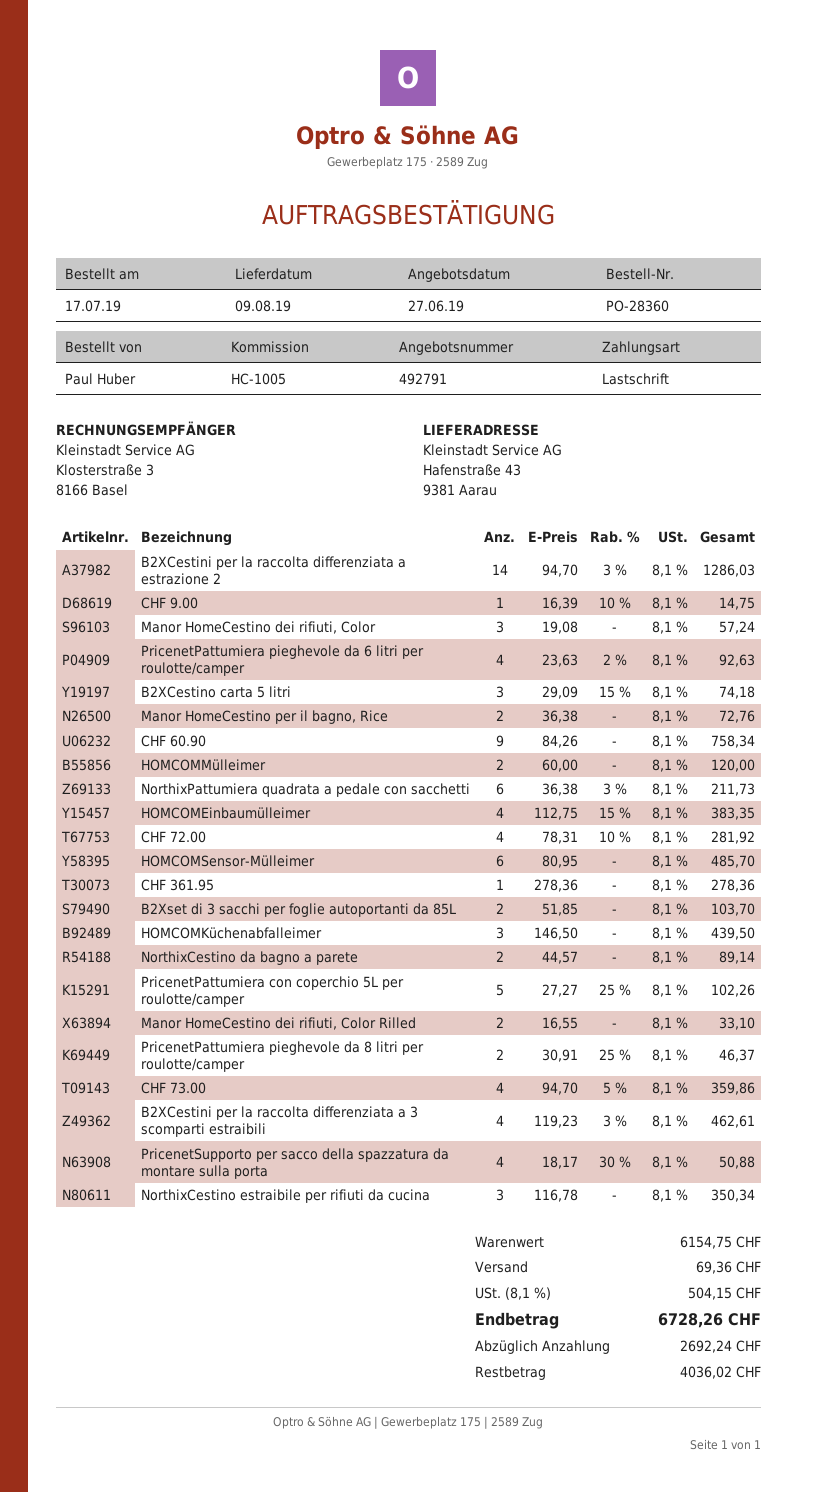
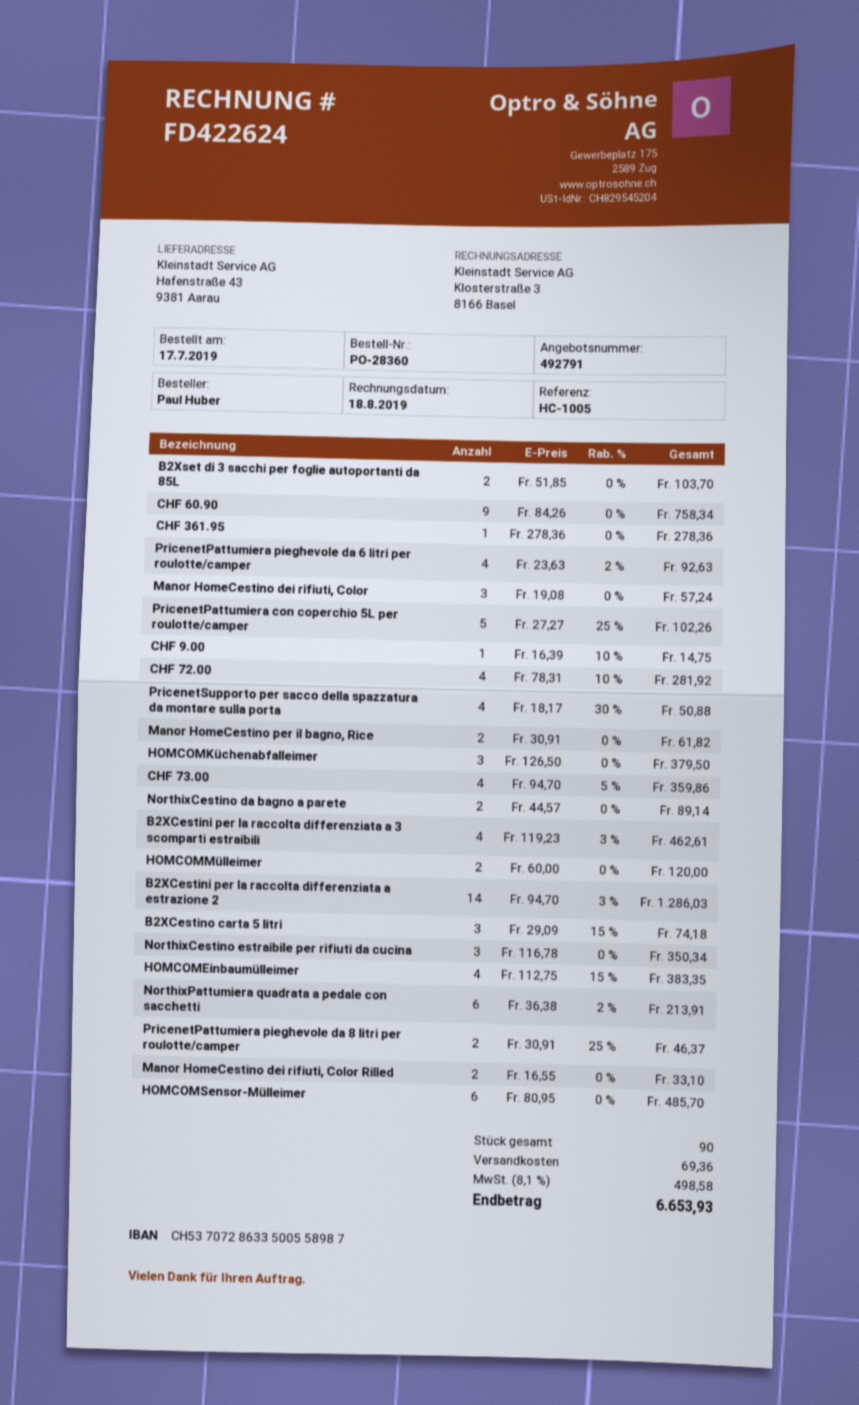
Manor HomeCestino per il bagno, Rice: 2 x 36.38 = 72.76 -> 2 x 30.91 = 61.82
NorthixPattumiera quadrata a pedale con sacchetti: 6 x 36.38 - 3% = 211.73 -> 6 x 36.38 - 2% = 213.91
HOMCOMKüchenabfalleimer: 3 x 146.50 = 439.50 -> 3 x 126.50 = 379.50
tax: 8.1% = 504.15 -> 8.1% = 498.58
total: 6728.26 -> 6653.93

